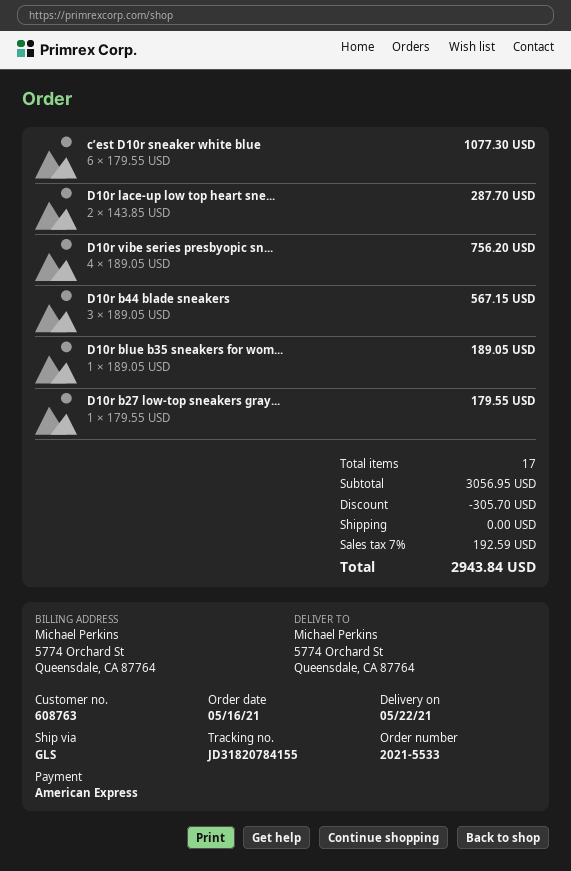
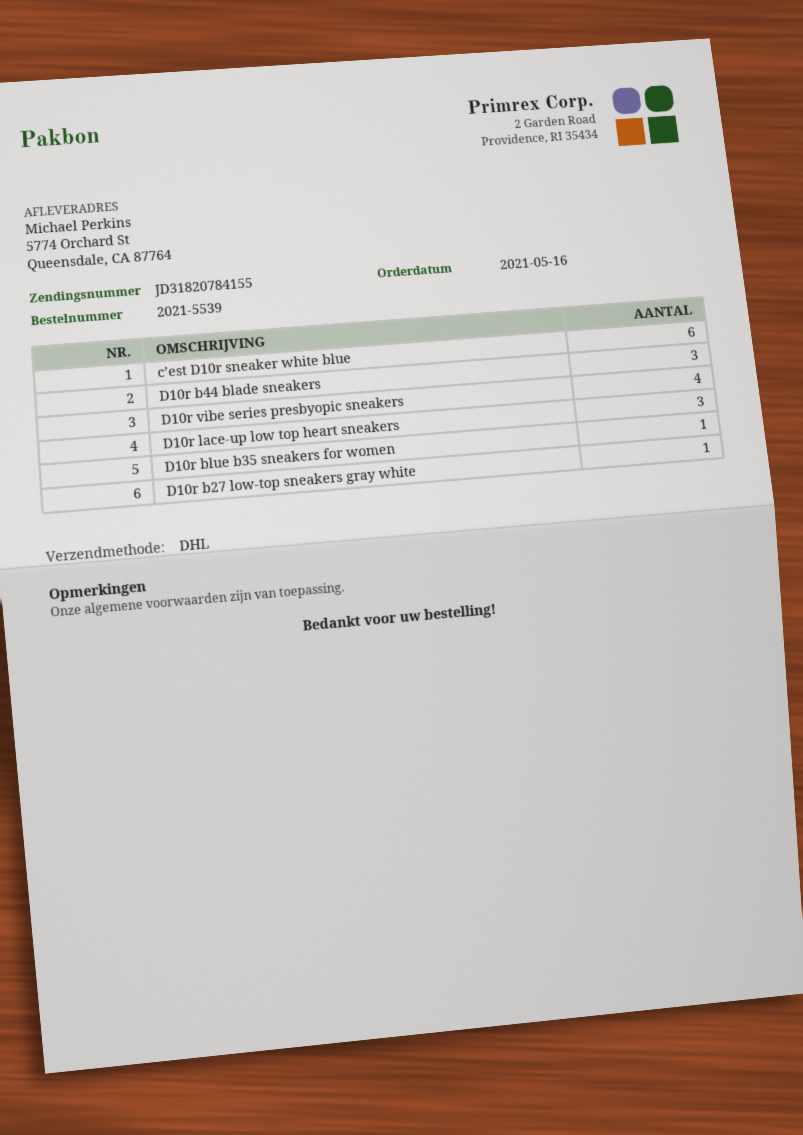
order number: 2021-5533 -> 2021-5539
shipping method: GLS -> DHL
D10r lace-up low top heart sne...: 2 -> 3

